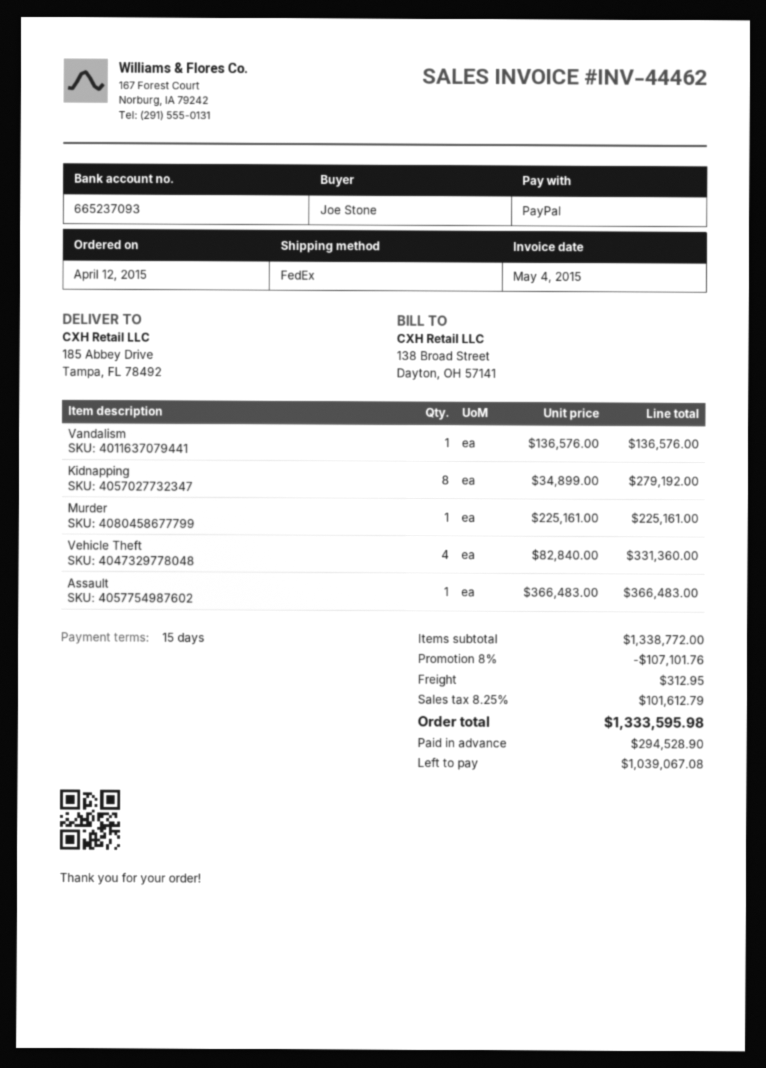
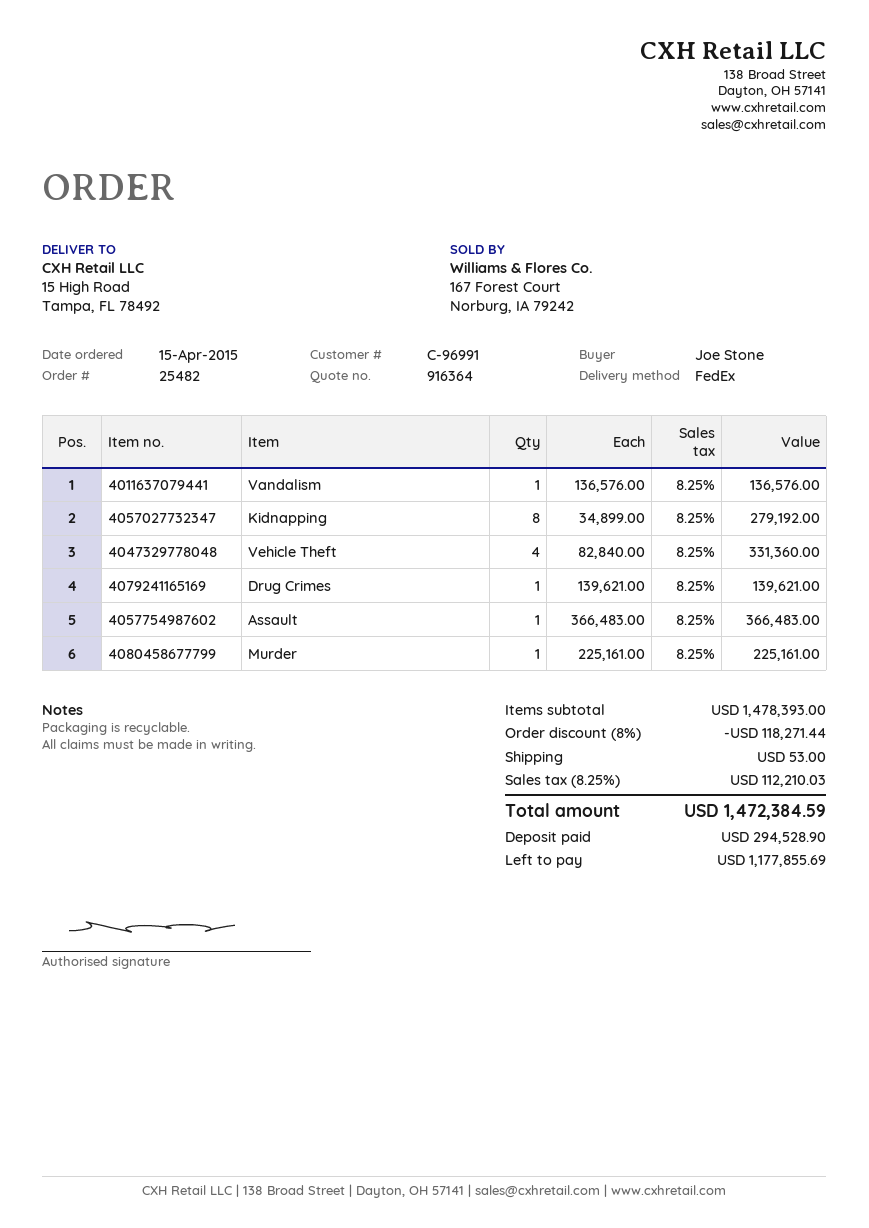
order date: 2015-04-12 -> 2015-04-15
ship to: 185 Abbey Drive, Tampa, FL 78492 -> 15 High Road, Tampa, FL 78492
Drug Crimes: none -> 1 x 139621.00 = 139621.00
subtotal: 1338772.00 -> 1478393.00
discount: 8% = 107101.76 -> 8% = 118271.44
shipping: 312.95 -> 53.00
tax: 8.25% = 101612.79 -> 8.25% = 112210.03
total: 1333595.98 -> 1472384.59
balance: 1039067.08 -> 1177855.69

